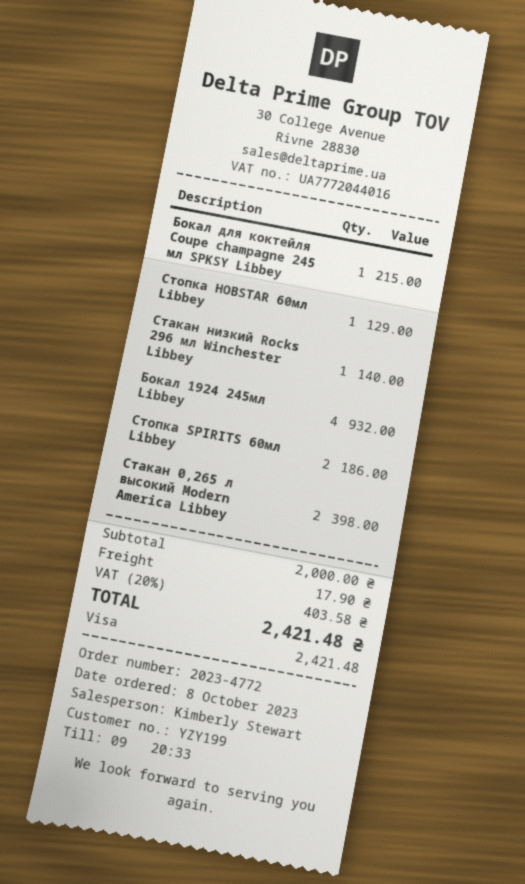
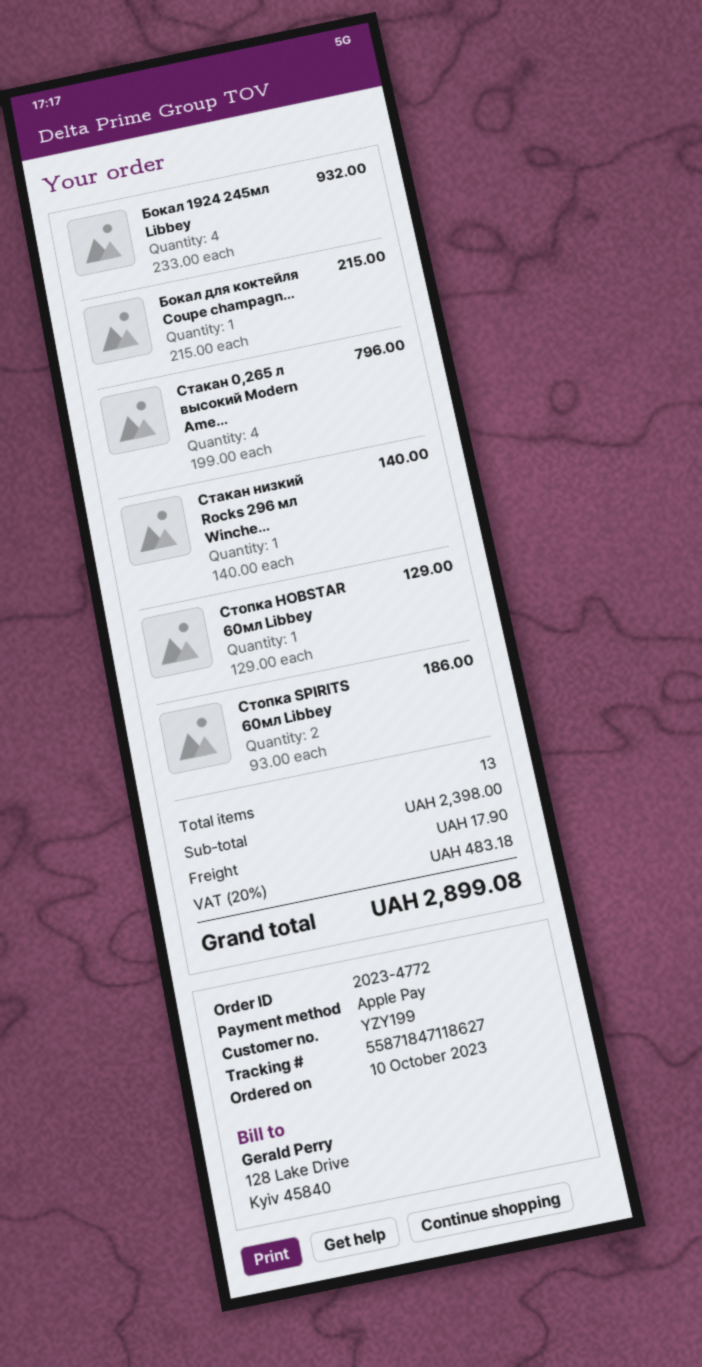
order date: 2023-10-08 -> 2023-10-10
payment method: Visa -> Apple Pay
Стакан 0,265 л высокий Modern America Libbey: 2 for 398.00 -> 4 for 796.00
subtotal: 2000.00 -> 2398.00
tax: 20% = 403.58 -> 20% = 483.18
total: 2421.48 -> 2899.08

